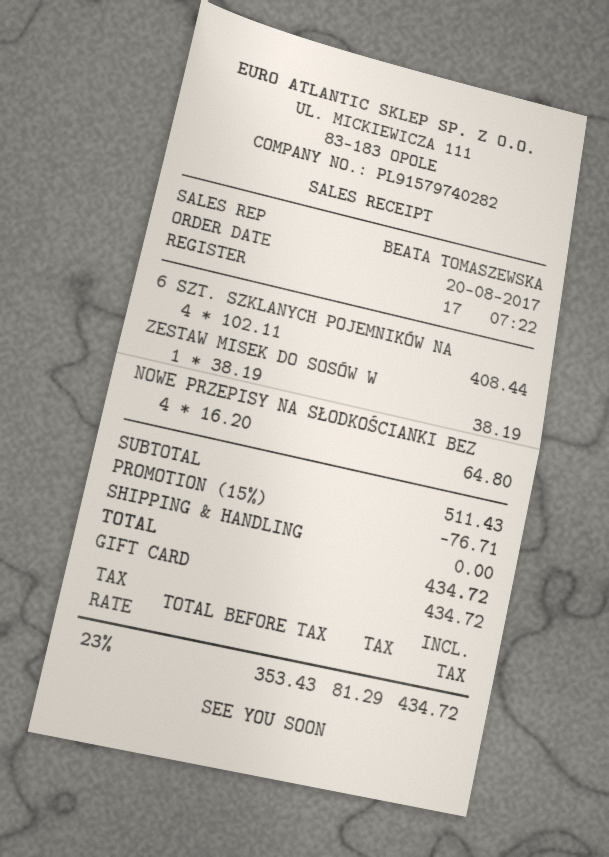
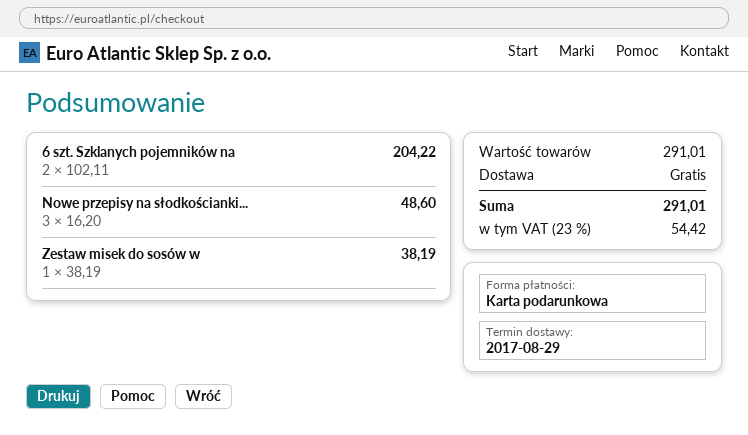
6 SZT. SZKLANYCH POJEMNIKÓW NA: 4 x 102.11 = 408.44 -> 2 x 102.11 = 204.22
NOWE PRZEPISY NA SŁODKOŚCIANKI BEZ: 4 x 16.20 = 64.80 -> 3 x 16.20 = 48.60
subtotal: 511.43 -> 291.01
discount: 15% = 76.71 -> none
tax: 23% = 81.29 -> 23% = 54.42
total: 434.72 -> 291.01

